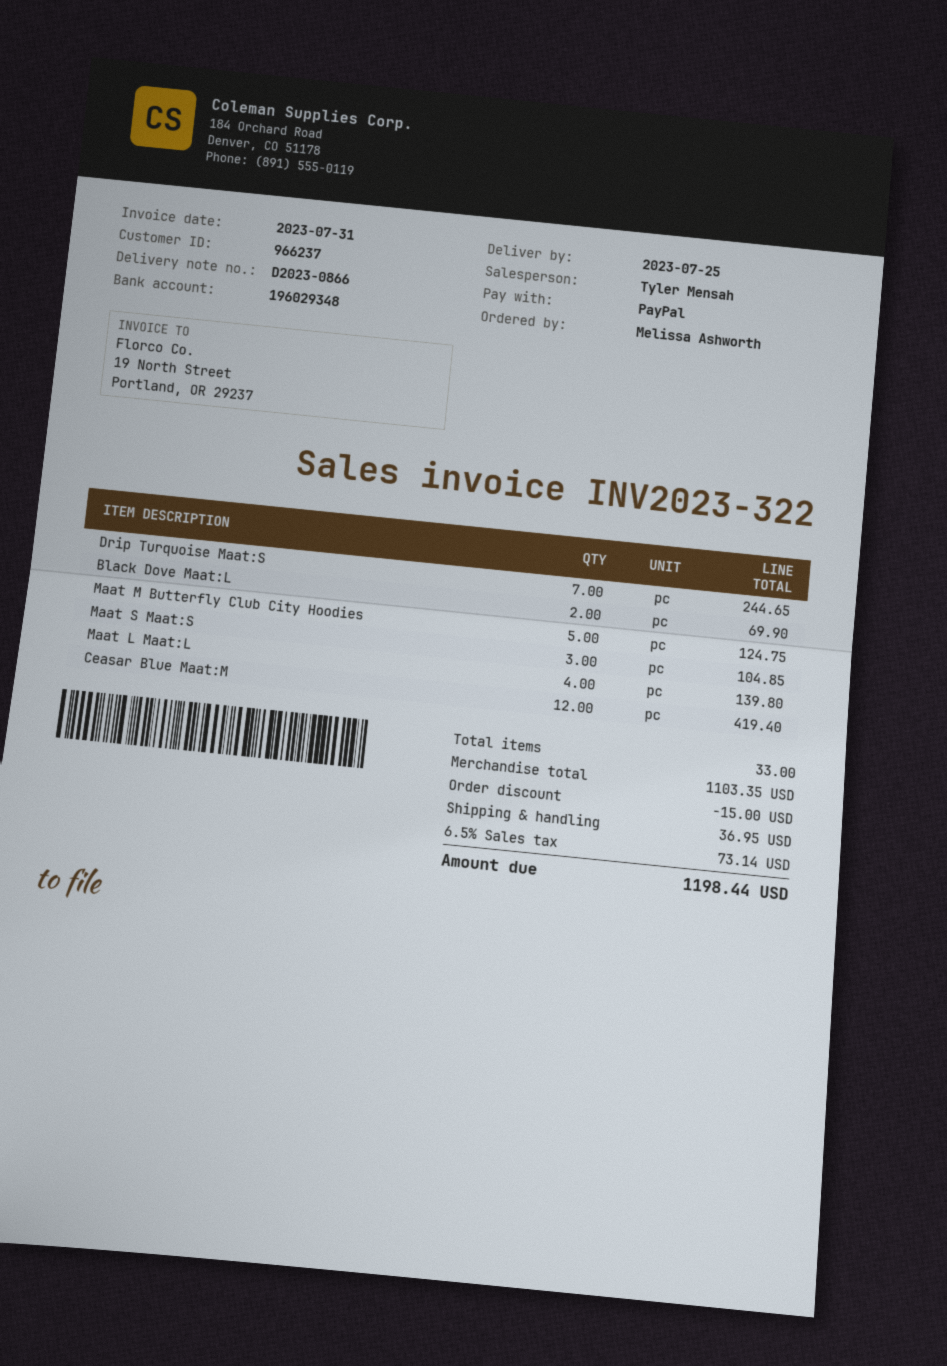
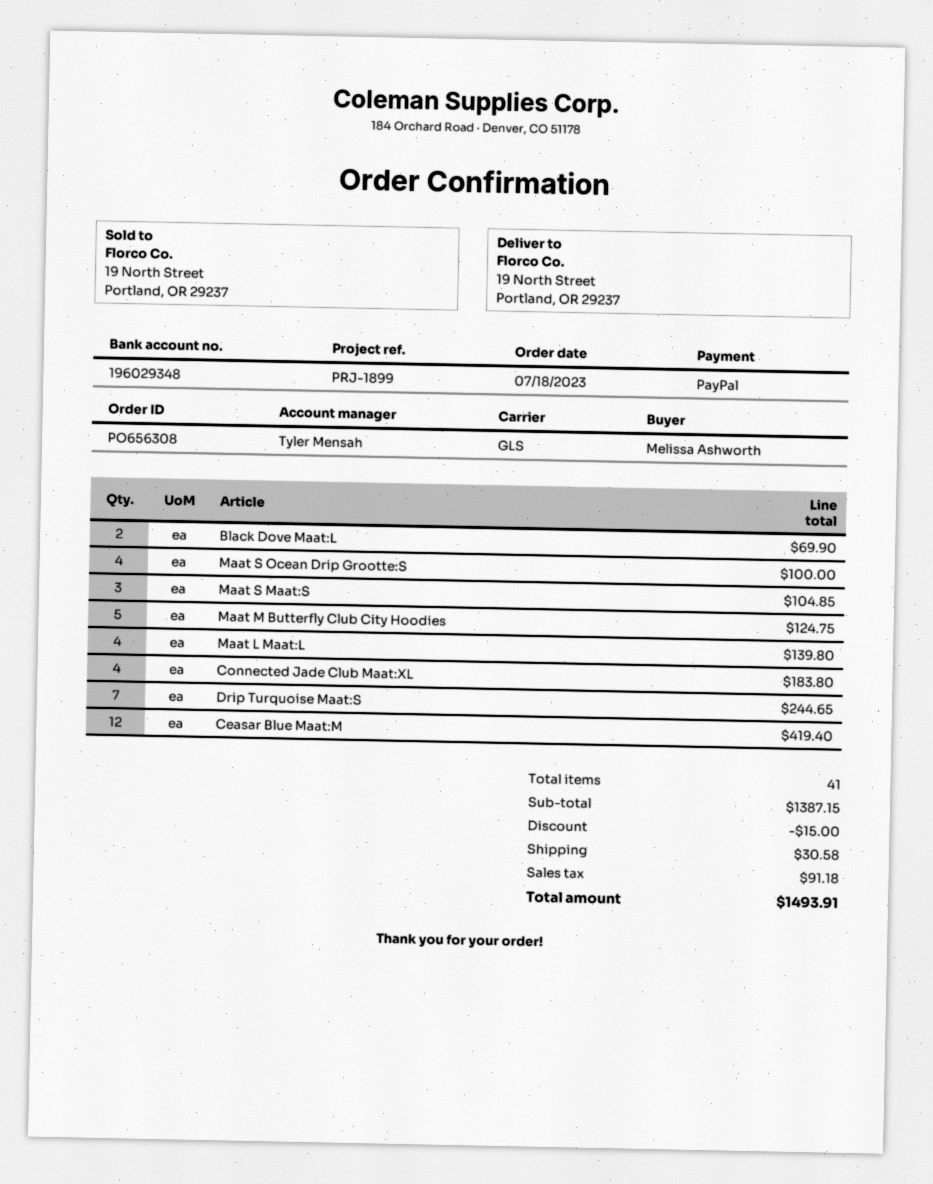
Maat S Ocean Drip Grootte:S: none -> 4 for 100.00
Connected Jade Club Maat:XL: none -> 4 for 183.80
total quantity: 33 -> 41
subtotal: 1103.35 -> 1387.15
shipping: 36.95 -> 30.58
tax: 73.14 -> 91.18
total: 1198.44 -> 1493.91

